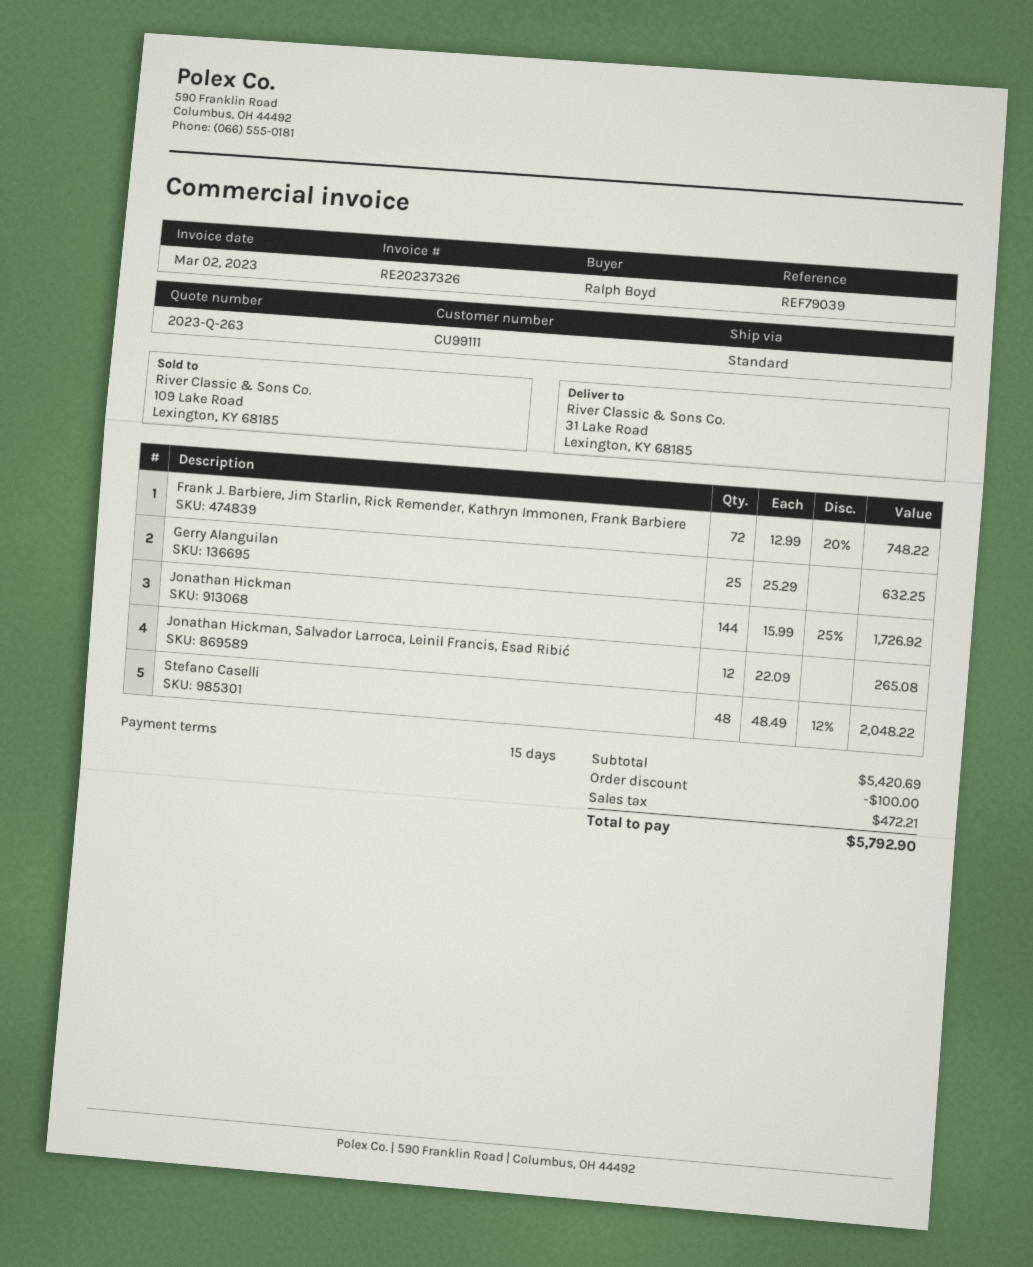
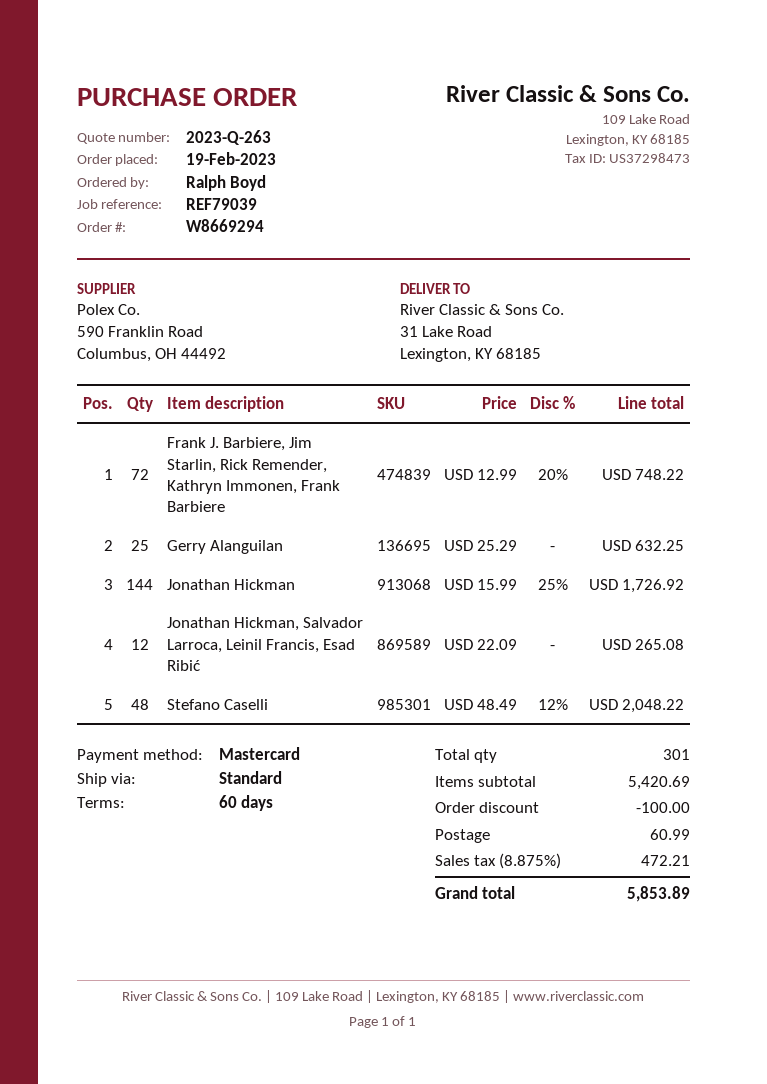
payment terms: 15 days -> 60 days
shipping: none -> 60.99
total: 5792.90 -> 5853.89

